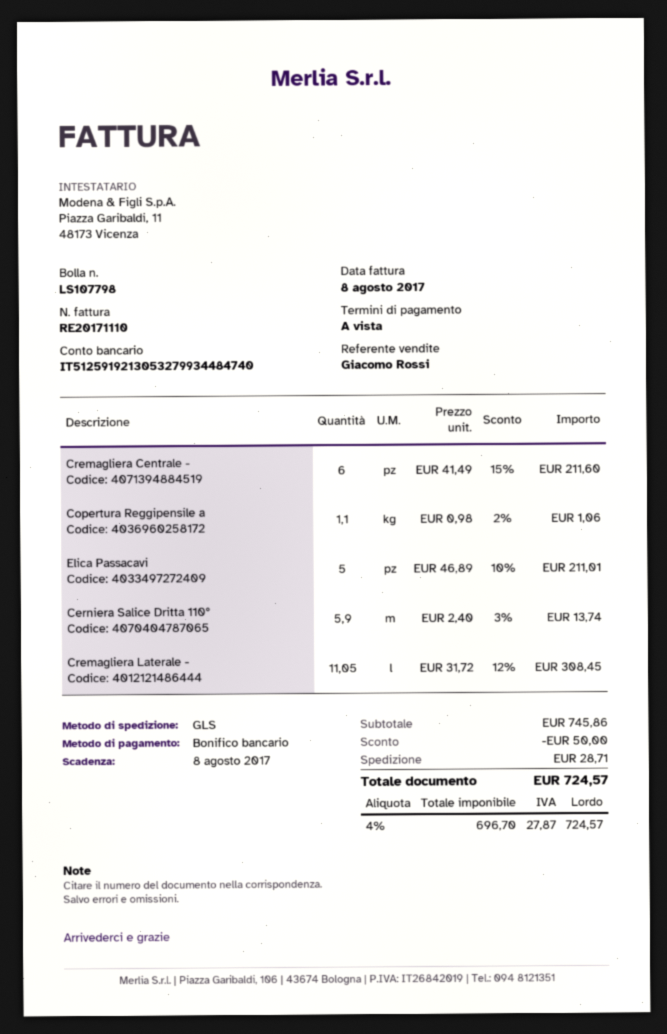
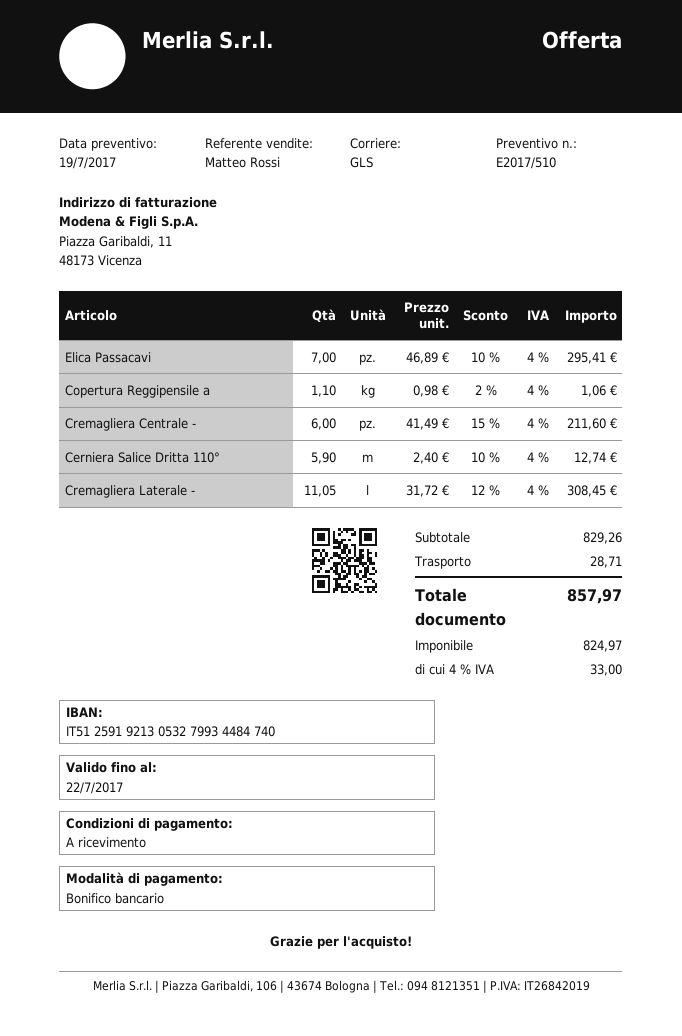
sales rep: Giacomo Rossi -> Matteo Rossi
Elica Passacavi: 5 x 46.89 - 10% = 211.01 -> 7 x 46.89 - 10% = 295.41
Cerniera Salice Dritta 110°: 5.9 x 2.40 - 3% = 13.74 -> 5.9 x 2.40 - 10% = 12.74
subtotal: 745.86 -> 829.26
discount: 50.00 -> none
net: 696.70 -> 824.97
tax: 4% = 27.87 -> 4% = 33.00
total: 724.57 -> 857.97

